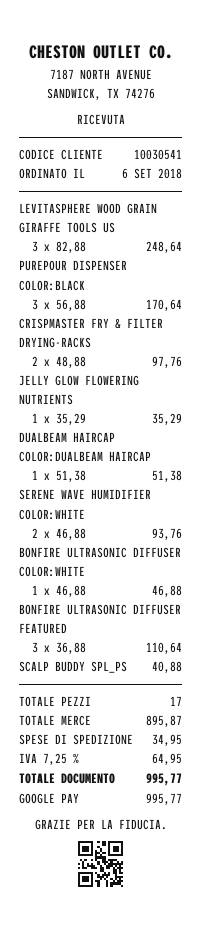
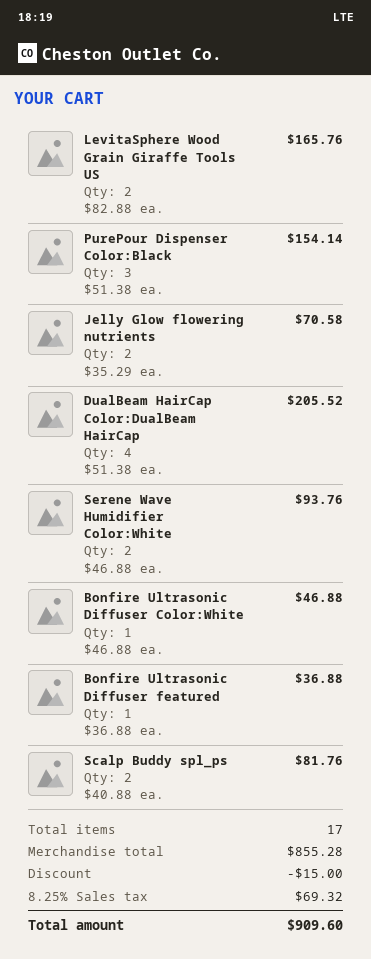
LEVITASPHERE WOOD GRAIN GIRAFFE TOOLS US: 3 x 82.88 = 248.64 -> 2 x 82.88 = 165.76
PUREPOUR DISPENSER COLOR:BLACK: 3 x 56.88 = 170.64 -> 3 x 51.38 = 154.14
CRISPMASTER FRY & FILTER DRYING-RACKS: 2 x 48.88 = 97.76 -> none
JELLY GLOW FLOWERING NUTRIENTS: 1 x 35.29 = 35.29 -> 2 x 35.29 = 70.58
DUALBEAM HAIRCAP COLOR:DUALBEAM HAIRCAP: 1 x 51.38 = 51.38 -> 4 x 51.38 = 205.52
BONFIRE ULTRASONIC DIFFUSER FEATURED: 3 x 36.88 = 110.64 -> 1 x 36.88 = 36.88
SCALP BUDDY SPL_PS: 1 x 40.88 = 40.88 -> 2 x 40.88 = 81.76
subtotal: 895.87 -> 855.28
discount: none -> 15.00
shipping: 34.95 -> none
tax: 7.25% = 64.95 -> 8.25% = 69.32
total: 995.77 -> 909.60

